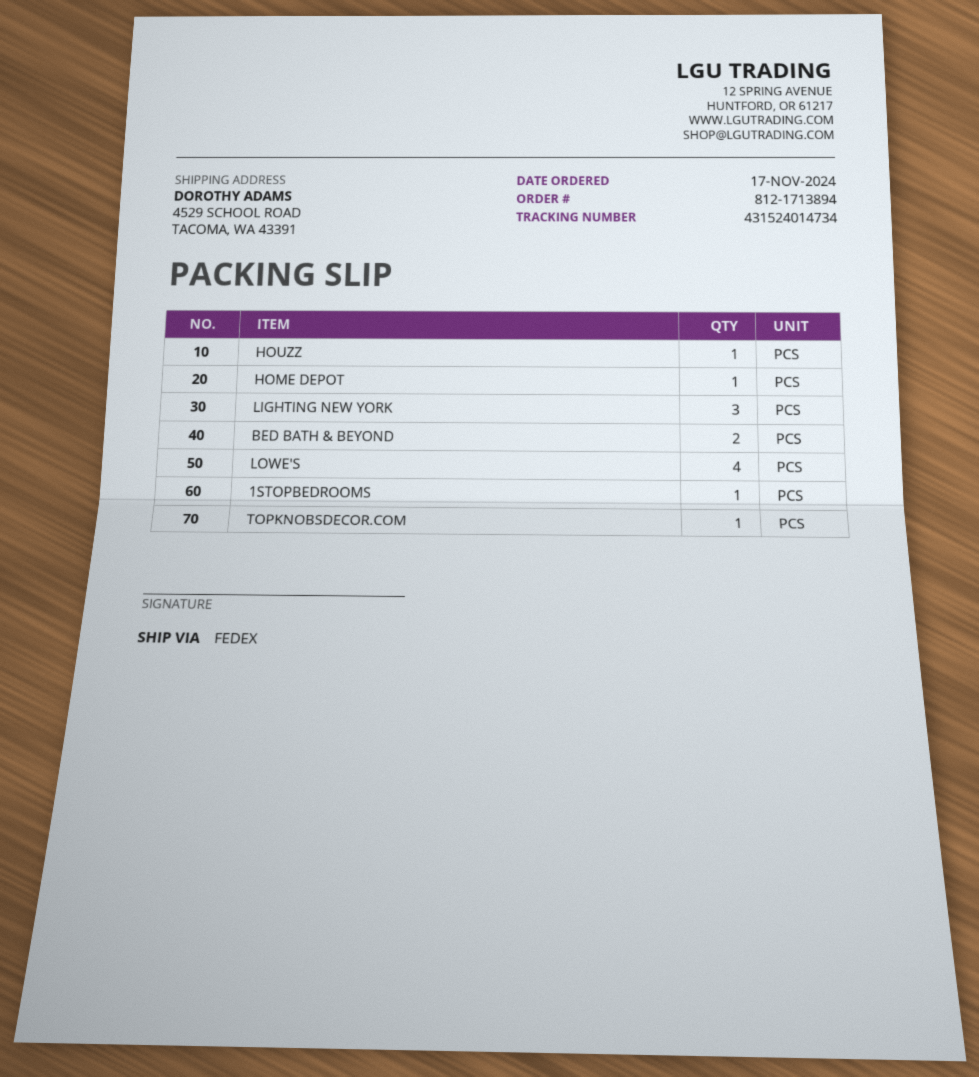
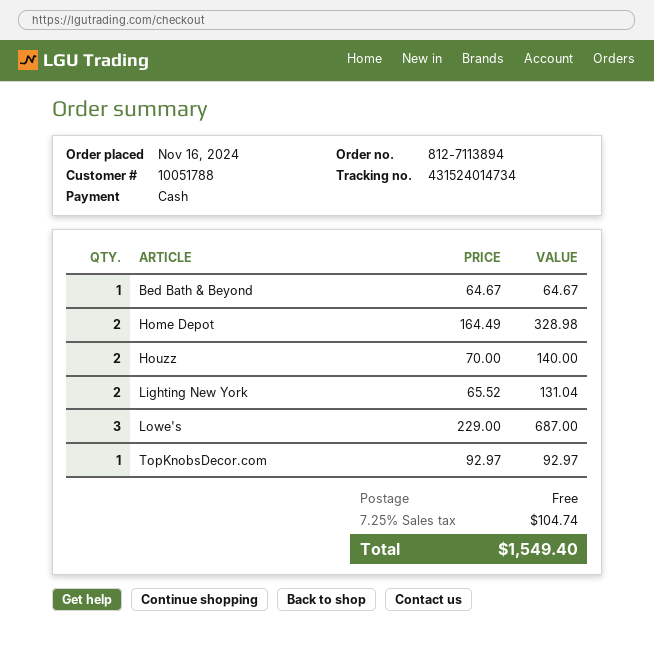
order number: 812-1713894 -> 812-7113894
order date: 2024-11-17 -> 2024-11-16
HOUZZ: 1 -> 2
HOME DEPOT: 1 -> 2
LIGHTING NEW YORK: 3 -> 2
BED BATH & BEYOND: 2 -> 1
LOWE'S: 4 -> 3
1STOPBEDROOMS: 1 -> none

